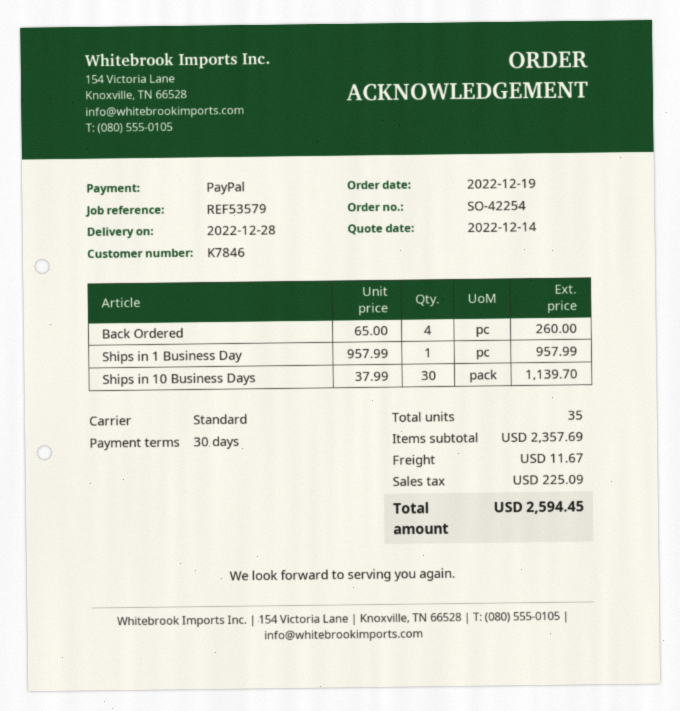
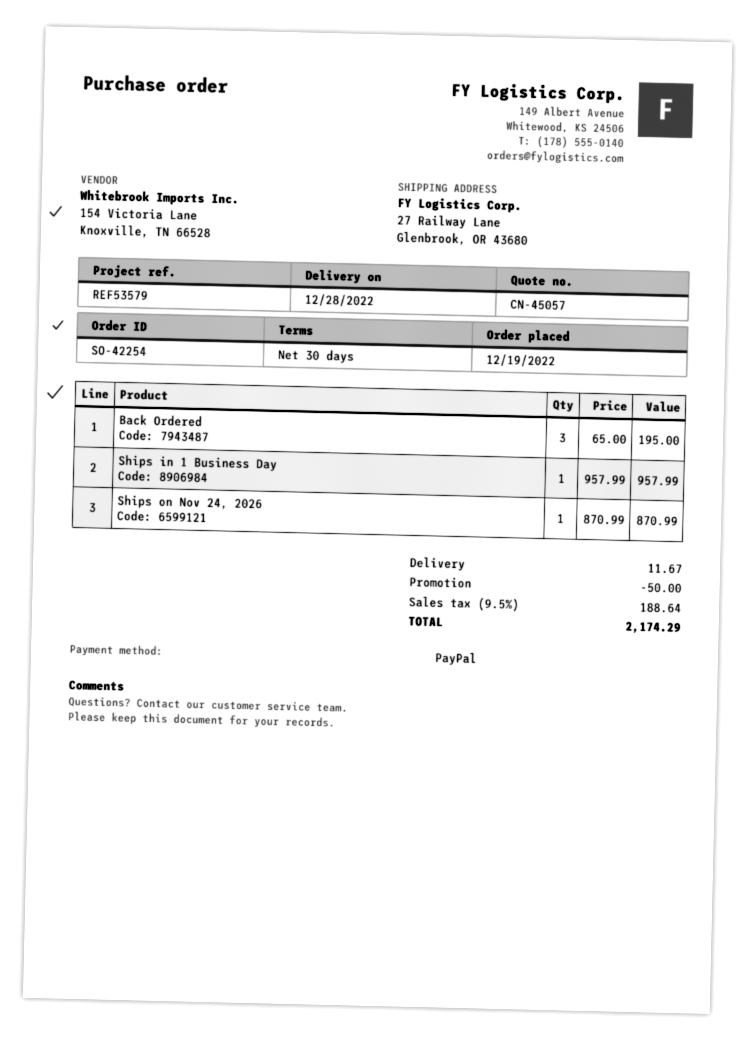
Back Ordered: 4 x 65.00 = 260.00 -> 3 x 65.00 = 195.00
Ships in 10 Business Days: 30 x 37.99 = 1139.70 -> none
Ships on Nov 24, 2026: none -> 1 x 870.99 = 870.99
discount: none -> 50.00
tax: 225.09 -> 188.64
total: 2594.45 -> 2174.29

